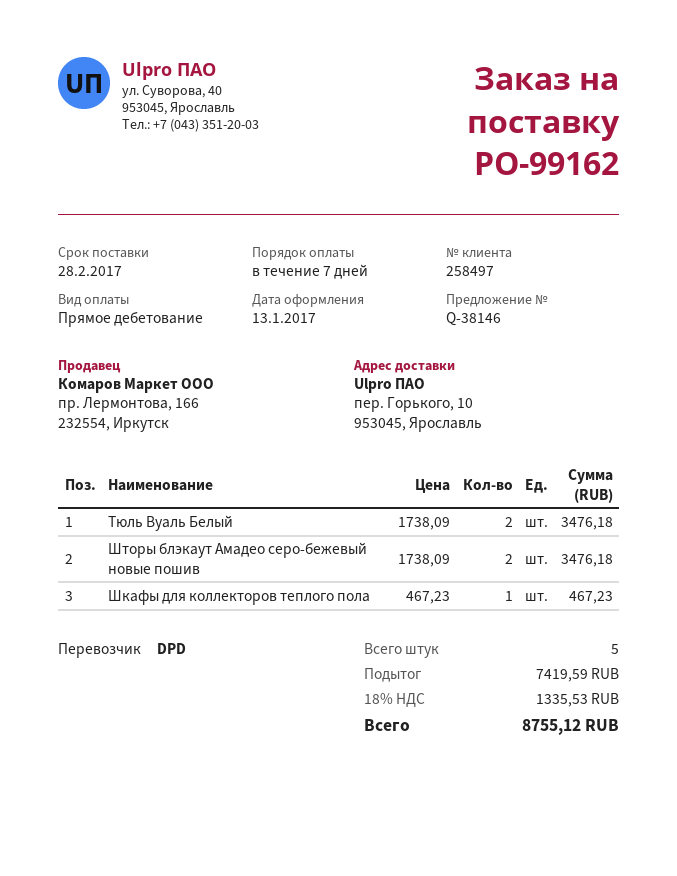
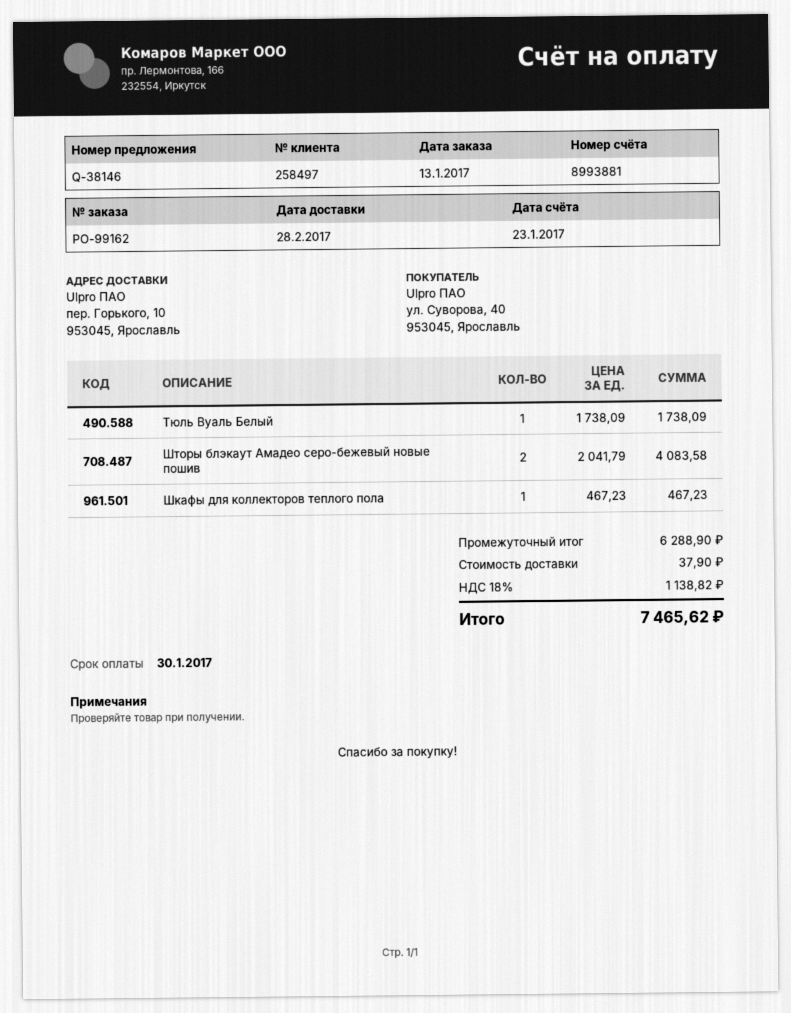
Тюль Вуаль Белый: 2 x 1738.09 = 3476.18 -> 1 x 1738.09 = 1738.09
Шторы блэкаут Амадео серо-бежевый новые пошив: 2 x 1738.09 = 3476.18 -> 2 x 2041.79 = 4083.58
subtotal: 7419.59 -> 6288.90
shipping: none -> 37.90
tax: 18% = 1335.53 -> 18% = 1138.82
total: 8755.12 -> 7465.62

